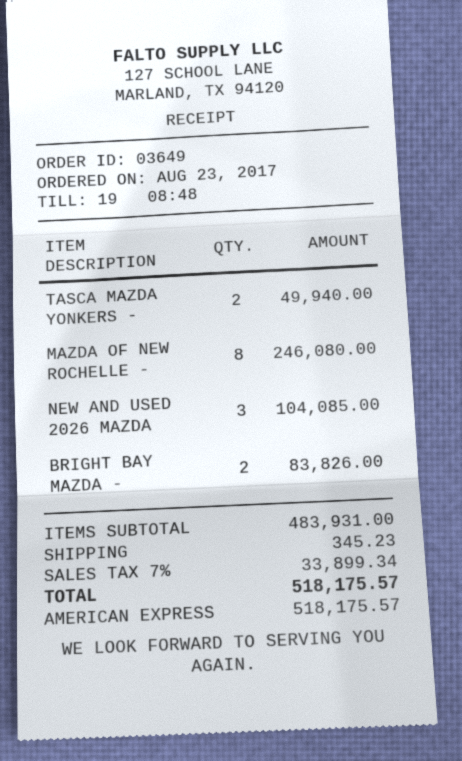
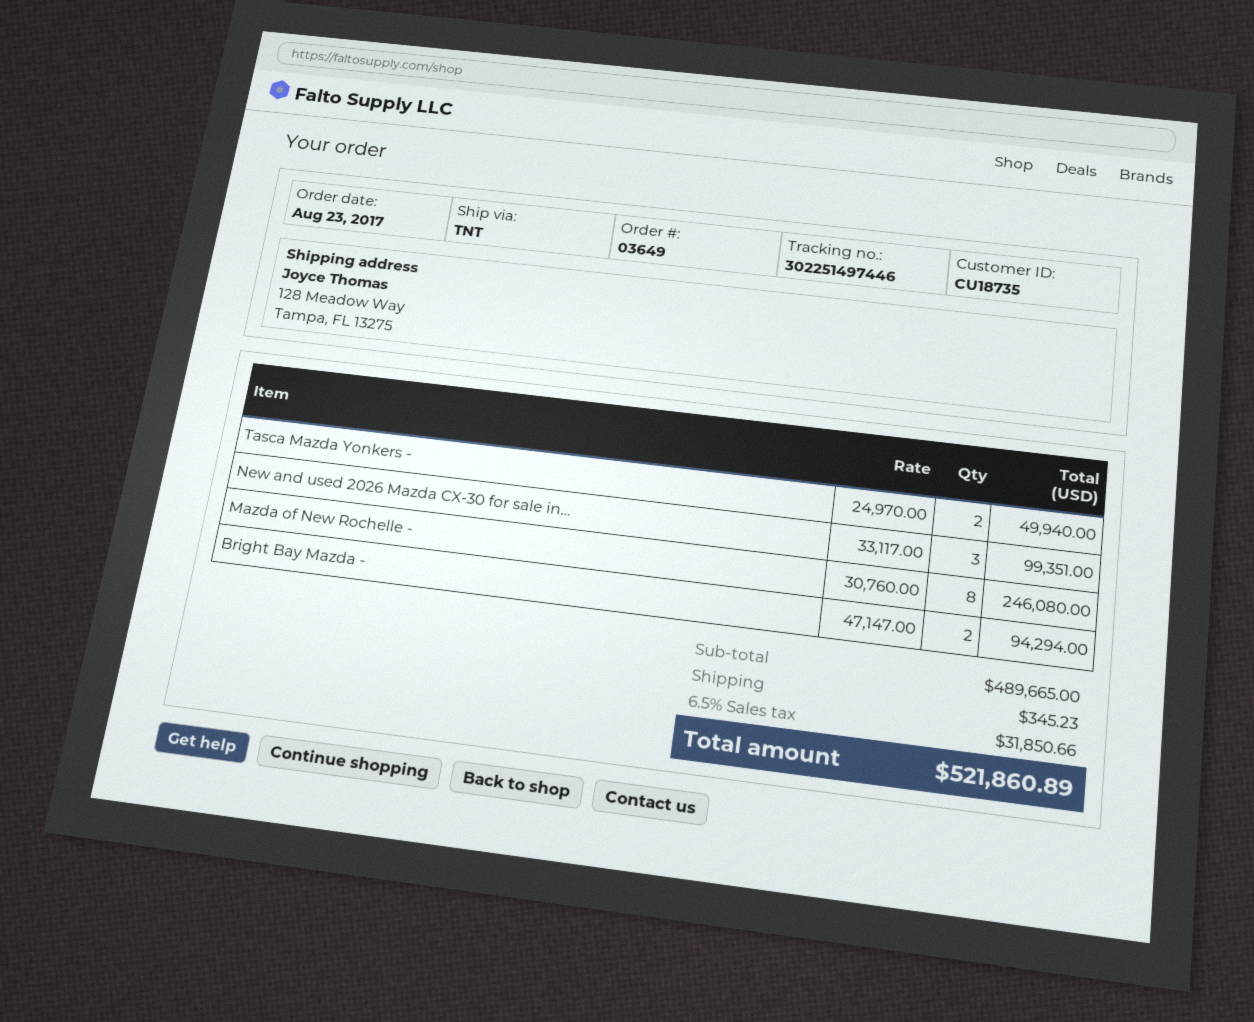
NEW AND USED 2026 MAZDA: 3 for 104085.00 -> 3 for 99351.00
BRIGHT BAY MAZDA -: 2 for 83826.00 -> 2 for 94294.00
subtotal: 483931.00 -> 489665.00
tax: 7% = 33899.34 -> 6.5% = 31850.66
total: 518175.57 -> 521860.89

